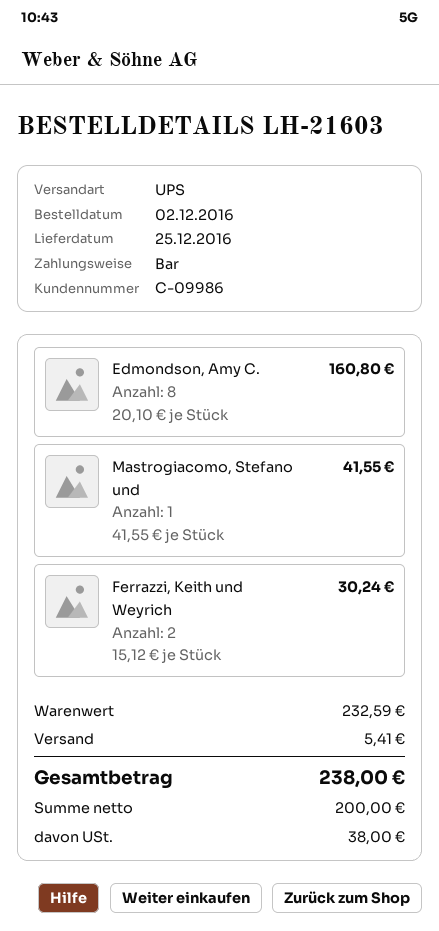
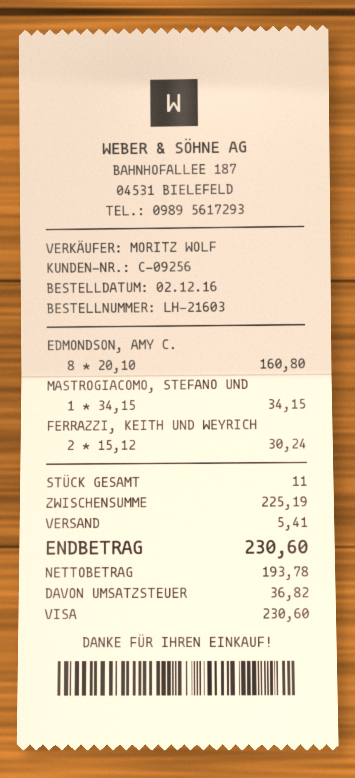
customer number: C-09986 -> C-09256
payment method: cash -> Visa
Mastrogiacomo, Stefano und: 1 x 41.55 = 41.55 -> 1 x 34.15 = 34.15
subtotal: 232.59 -> 225.19
net: 200.00 -> 193.78
tax: 38.00 -> 36.82
total: 238.00 -> 230.60

